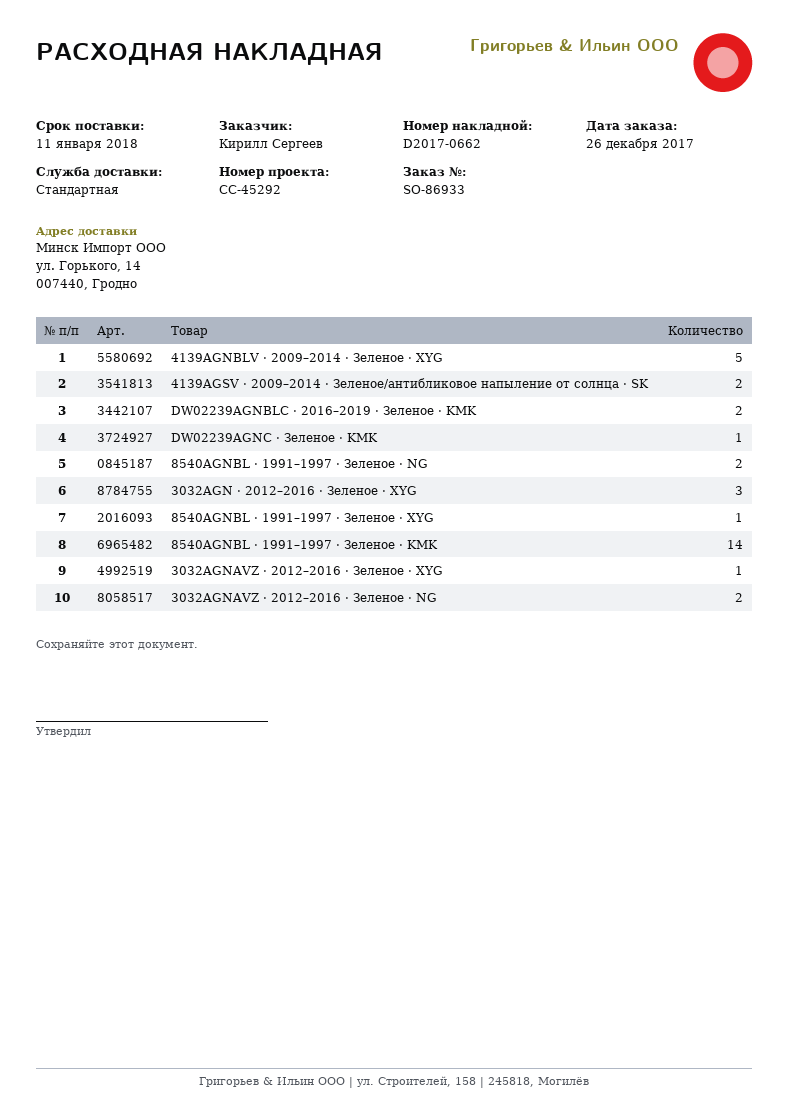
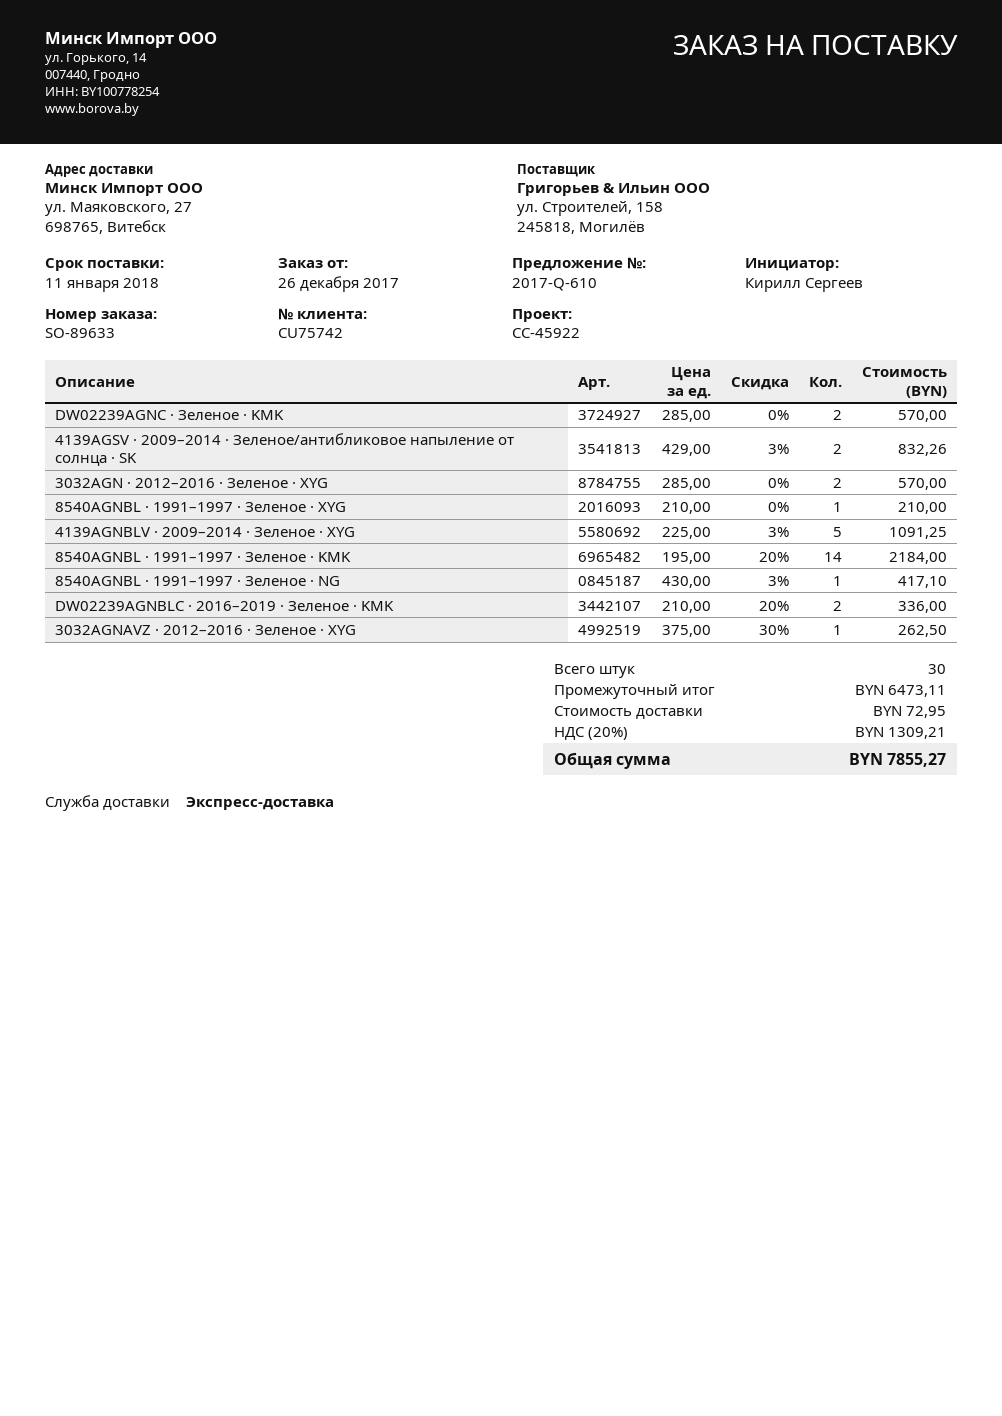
order number: SO-86933 -> SO-89633
reference: CC-45292 -> CC-45922
shipping method: standard -> express
ship to: ул. Горького, 14, 007440, Гродно -> ул. Маяковского, 27, 698765, Витебск
DW02239AGNC · Зеленое · KMK: 1 -> 2
8540AGNBL · 1991–1997 · Зеленое · NG: 2 -> 1
3032AGN · 2012–2016 · Зеленое · XYG: 3 -> 2
3032AGNAVZ · 2012–2016 · Зеленое · NG: 2 -> none

